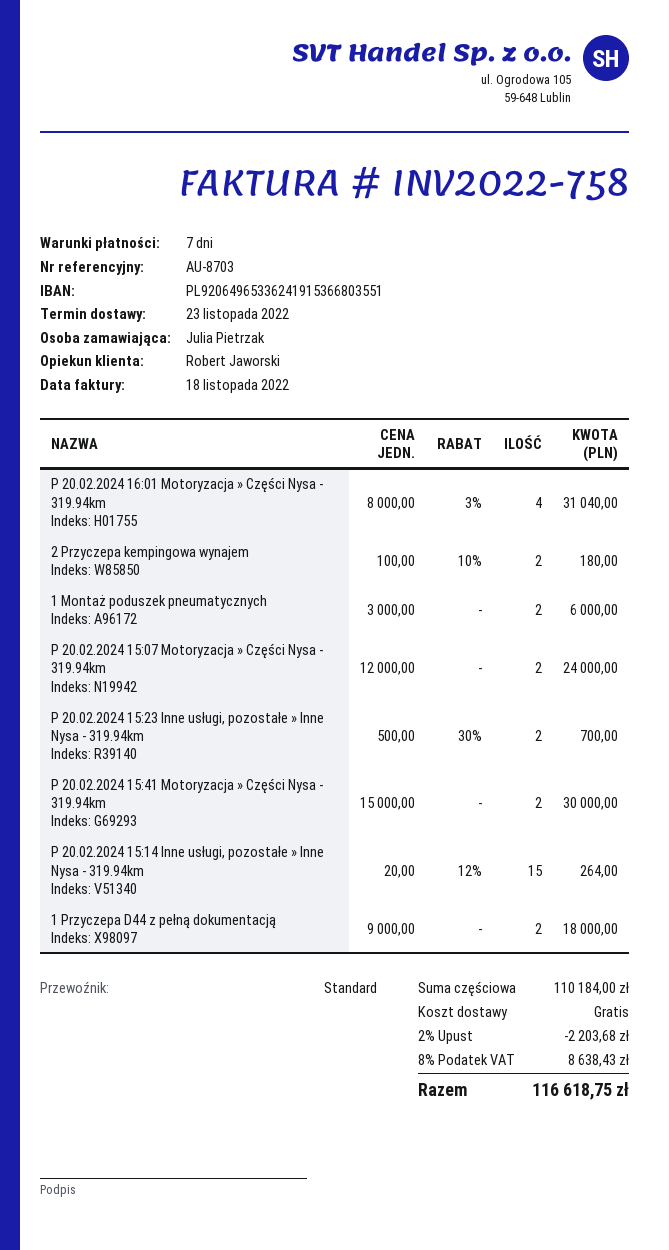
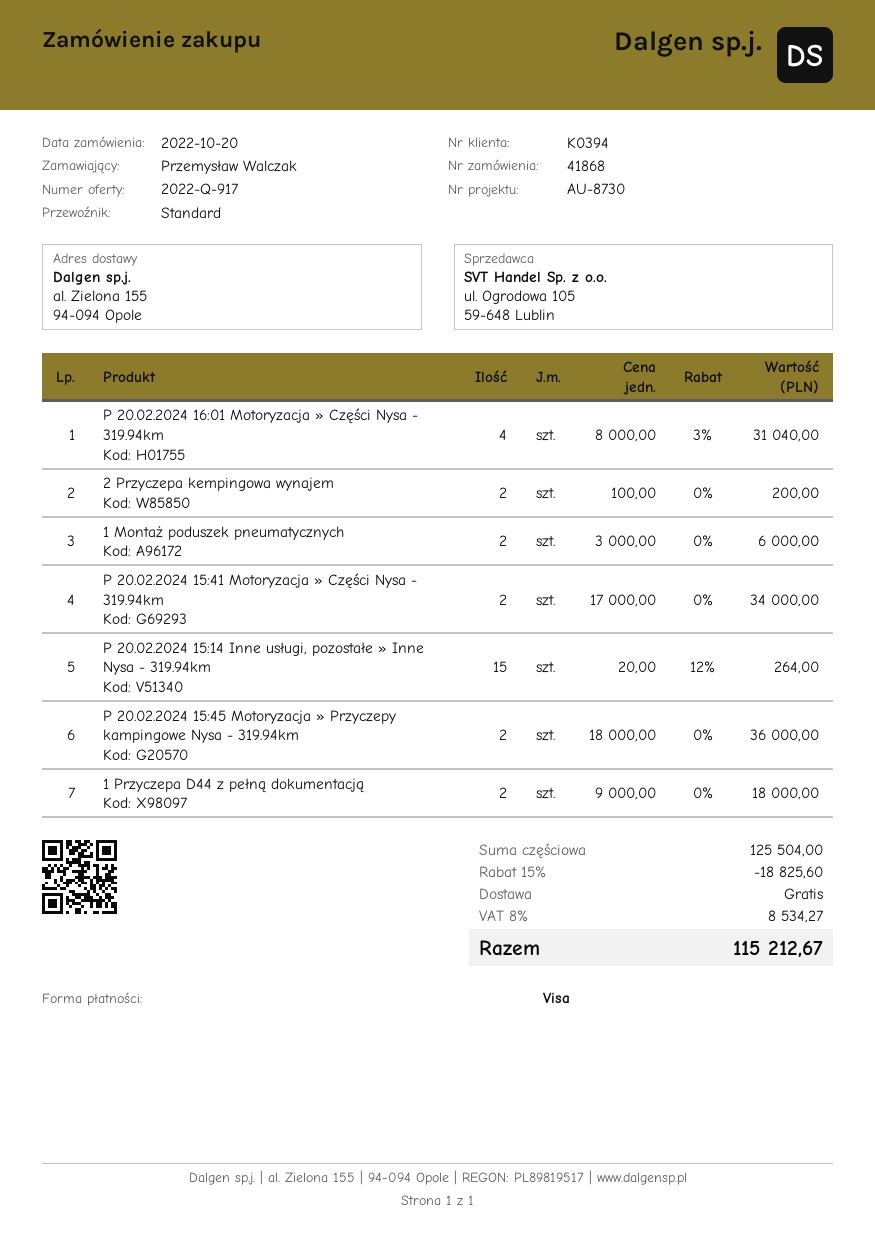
reference: AU-8703 -> AU-8730
ordered by: Julia Pietrzak -> Przemysław Walczak
2 Przyczepa kempingowa wynajem: 2 x 100.00 - 10% = 180.00 -> 2 x 100.00 = 200.00
P 20.02.2024 15:07 Motoryzacja » Części Nysa - 319.94km: 2 x 12000.00 = 24000.00 -> none
P 20.02.2024 15:23 Inne usługi, pozostałe » Inne Nysa - 319.94km: 2 x 500.00 - 30% = 700.00 -> none
P 20.02.2024 15:41 Motoryzacja » Części Nysa - 319.94km: 2 x 15000.00 = 30000.00 -> 2 x 17000.00 = 34000.00
P 20.02.2024 15:45 Motoryzacja » Przyczepy kampingowe Nysa - 319.94km: none -> 2 x 18000.00 = 36000.00
subtotal: 110184.00 -> 125504.00
discount: 2% = 2203.68 -> 15% = 18825.60
tax: 8% = 8638.43 -> 8% = 8534.27
total: 116618.75 -> 115212.67

